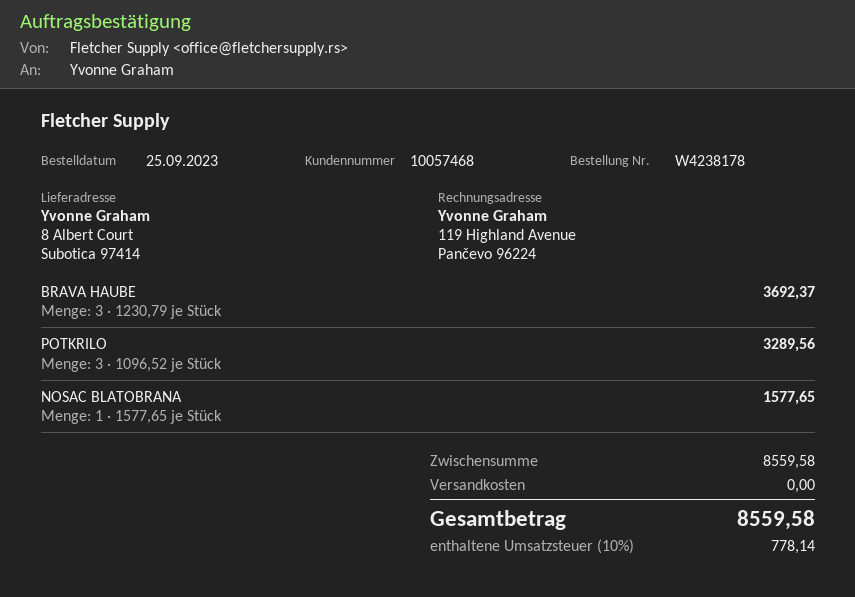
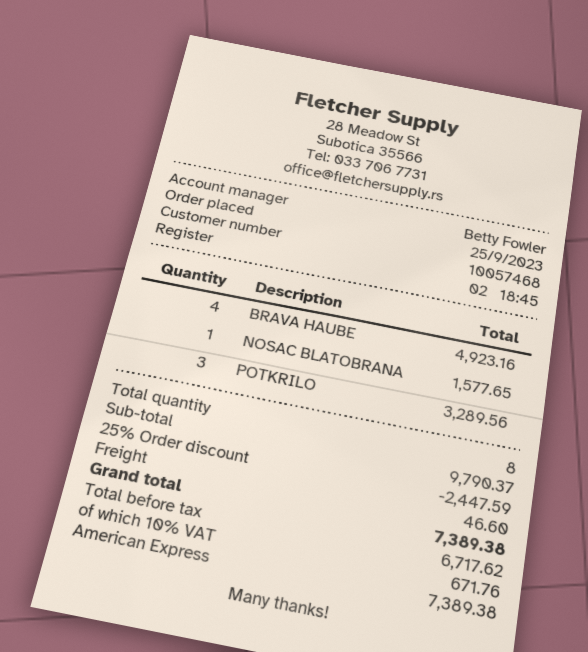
BRAVA HAUBE: 3 for 3692.37 -> 4 for 4923.16
subtotal: 8559.58 -> 9790.37
discount: none -> 25% = 2447.59
shipping: 0.00 -> 46.60
tax: 10% = 778.14 -> 10% = 671.76
total: 8559.58 -> 7389.38

